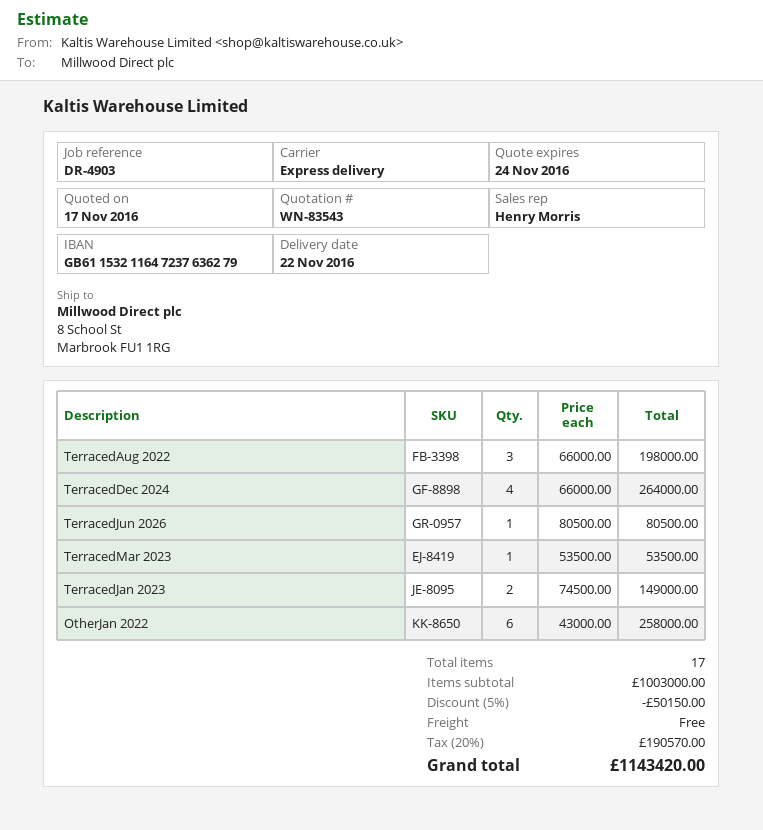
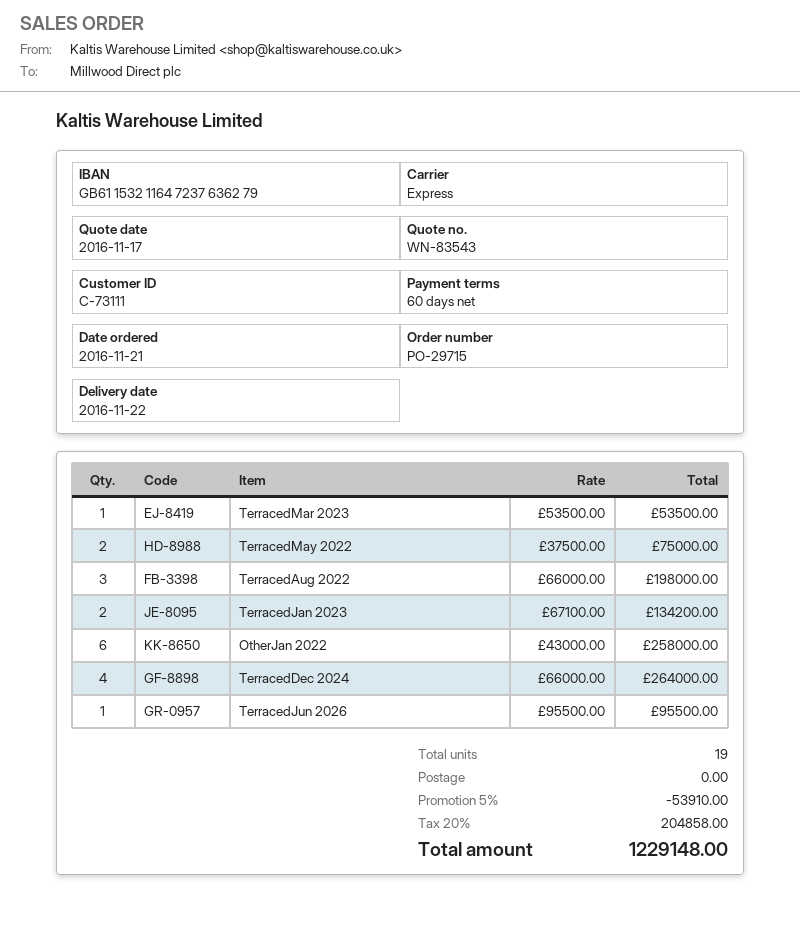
TerracedJun 2026: 1 x 80500.00 = 80500.00 -> 1 x 95500.00 = 95500.00
TerracedJan 2023: 2 x 74500.00 = 149000.00 -> 2 x 67100.00 = 134200.00
TerracedMay 2022: none -> 2 x 37500.00 = 75000.00
total quantity: 17 -> 19
discount: 5% = 50150.00 -> 5% = 53910.00
tax: 20% = 190570.00 -> 20% = 204858.00
total: 1143420.00 -> 1229148.00

